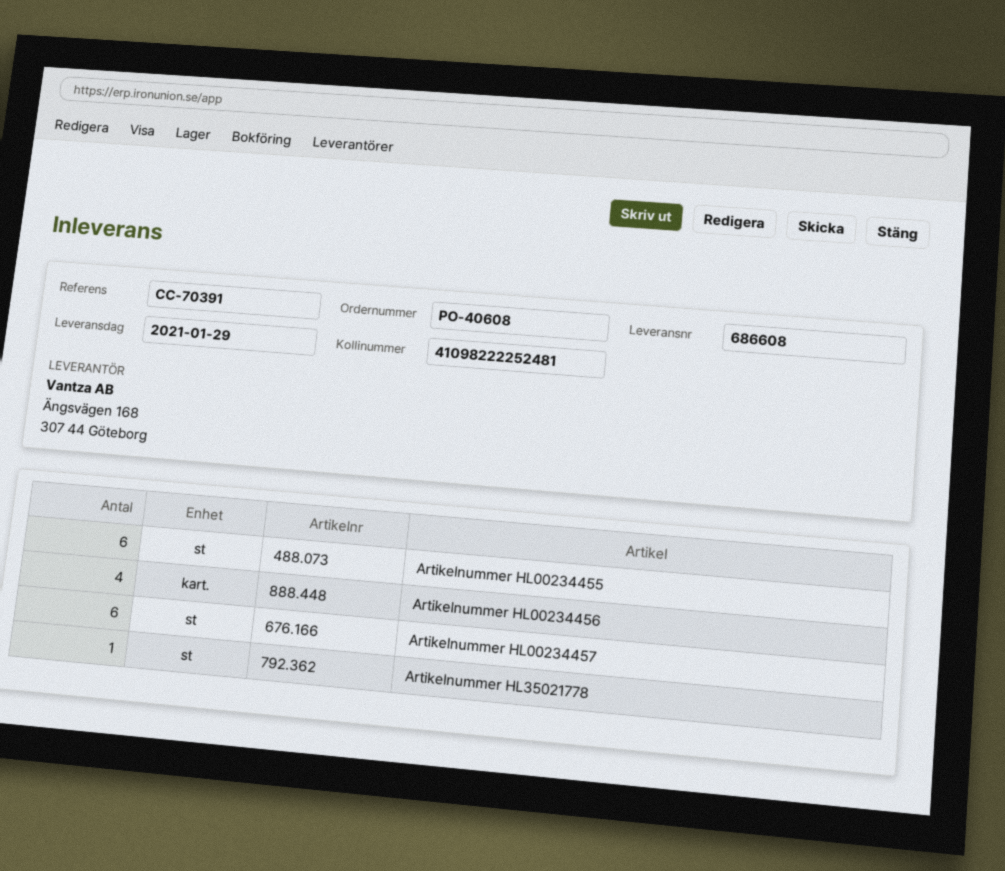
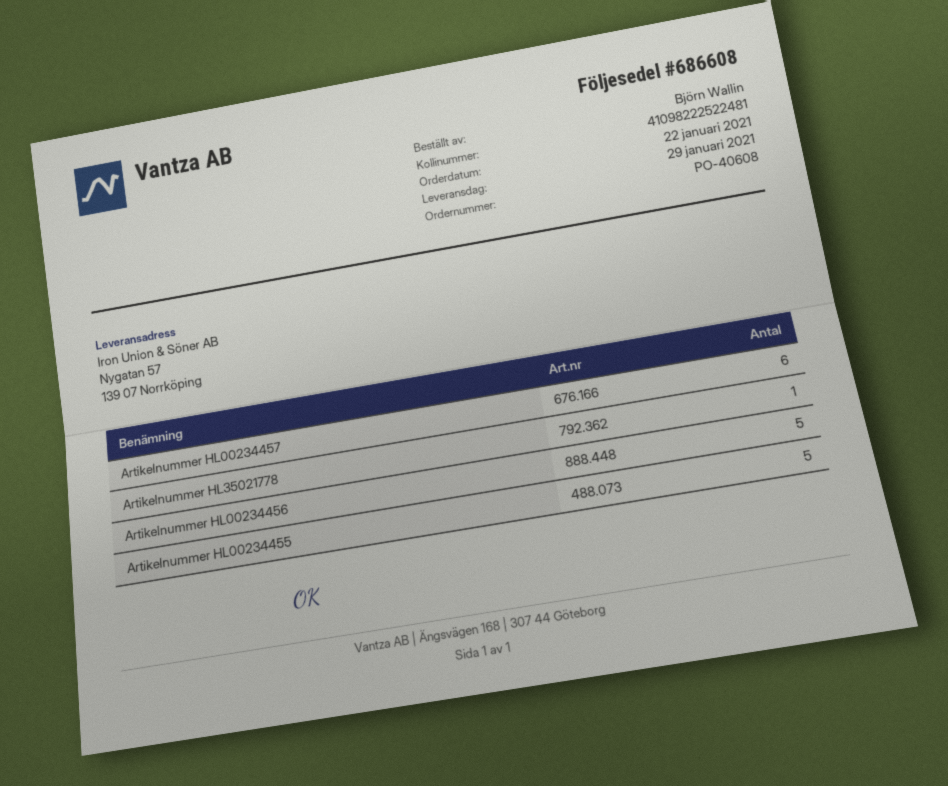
tracking number: 41098222252481 -> 41098222522481
Artikelnummer HL00234455: 6 -> 5
Artikelnummer HL00234456: 4 -> 5

